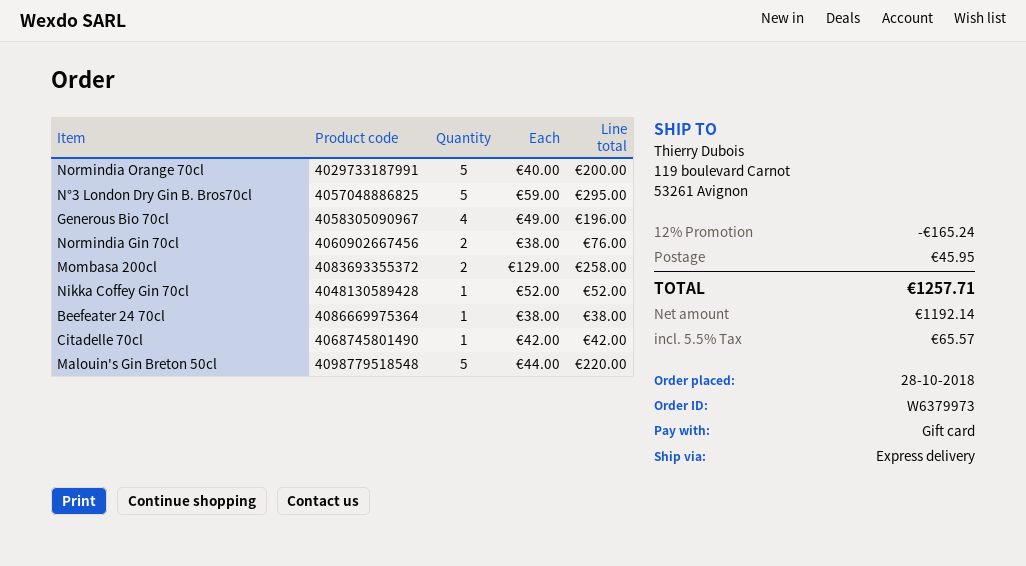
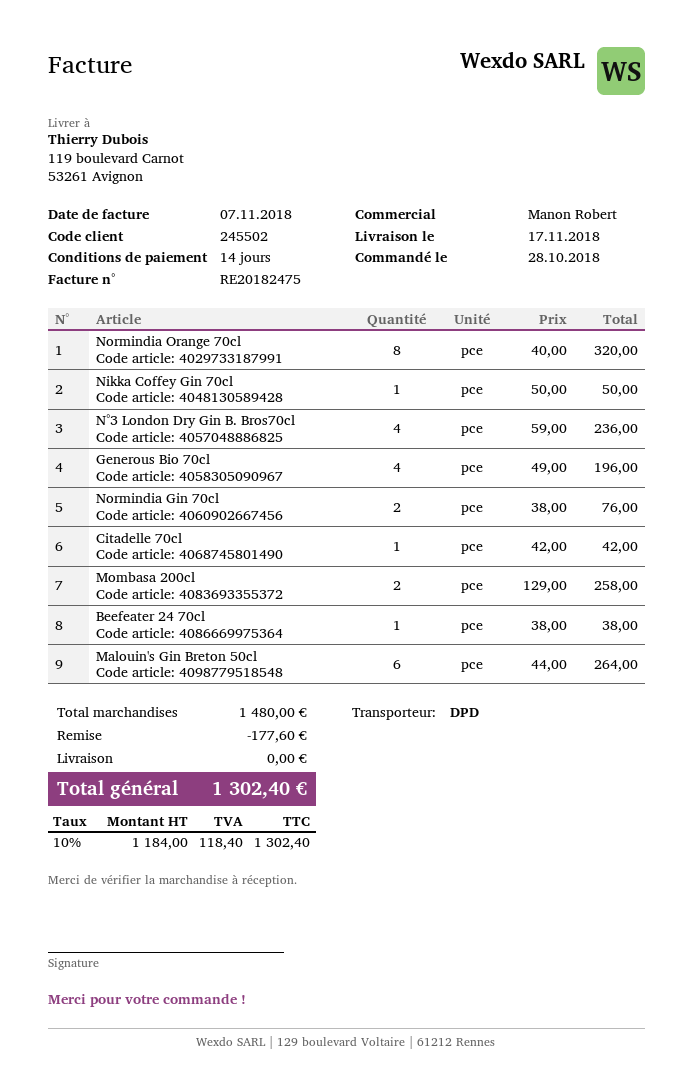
shipping method: express -> DPD
Normindia Orange 70cl: 5 x 40.00 = 200.00 -> 8 x 40.00 = 320.00
N°3 London Dry Gin B. Bros70cl: 5 x 59.00 = 295.00 -> 4 x 59.00 = 236.00
Nikka Coffey Gin 70cl: 1 x 52.00 = 52.00 -> 1 x 50.00 = 50.00
Malouin's Gin Breton 50cl: 5 x 44.00 = 220.00 -> 6 x 44.00 = 264.00
discount: 165.24 -> 177.60
shipping: 45.95 -> 0.00
net: 1192.14 -> 1184.00
tax: 5.5% = 65.57 -> 10% = 118.40
total: 1257.71 -> 1302.40

